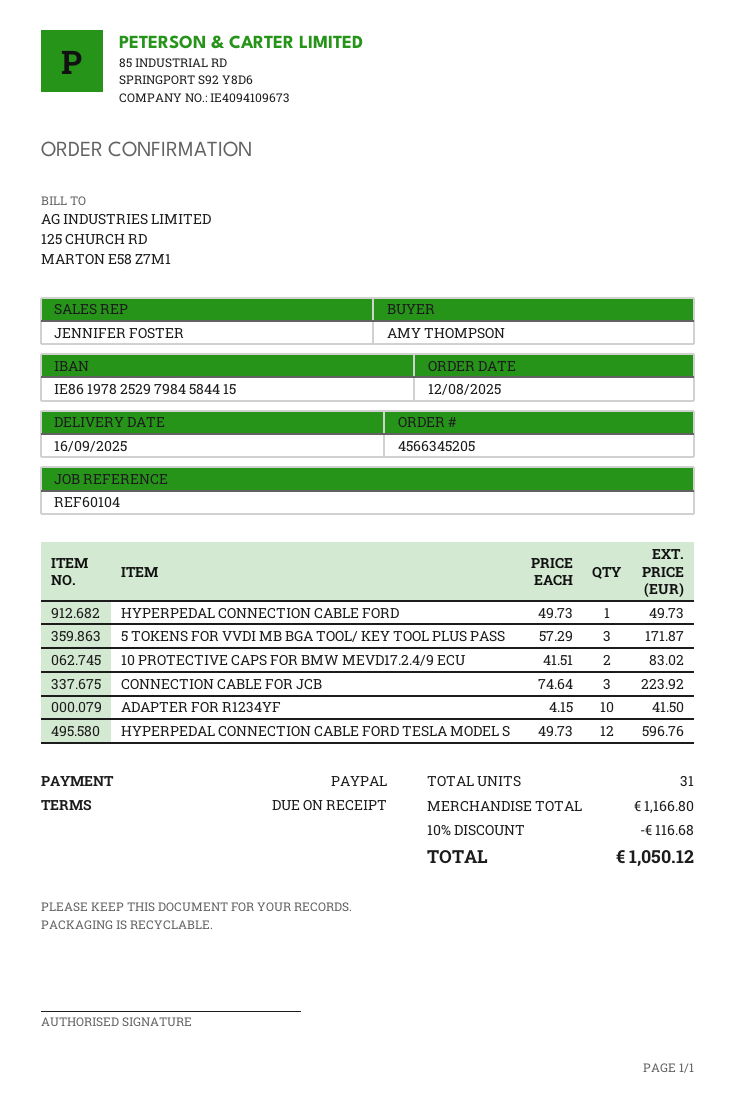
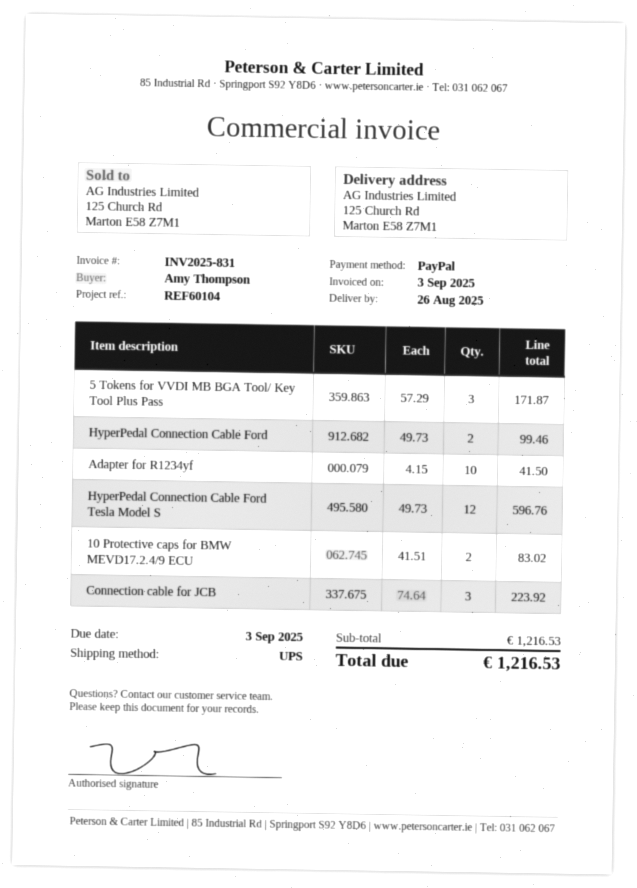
delivery date: 2025-09-16 -> 2025-08-26
HYPERPEDAL CONNECTION CABLE FORD: 1 x 49.73 = 49.73 -> 2 x 49.73 = 99.46
subtotal: 1166.80 -> 1216.53
discount: 10% = 116.68 -> none
total: 1050.12 -> 1216.53

